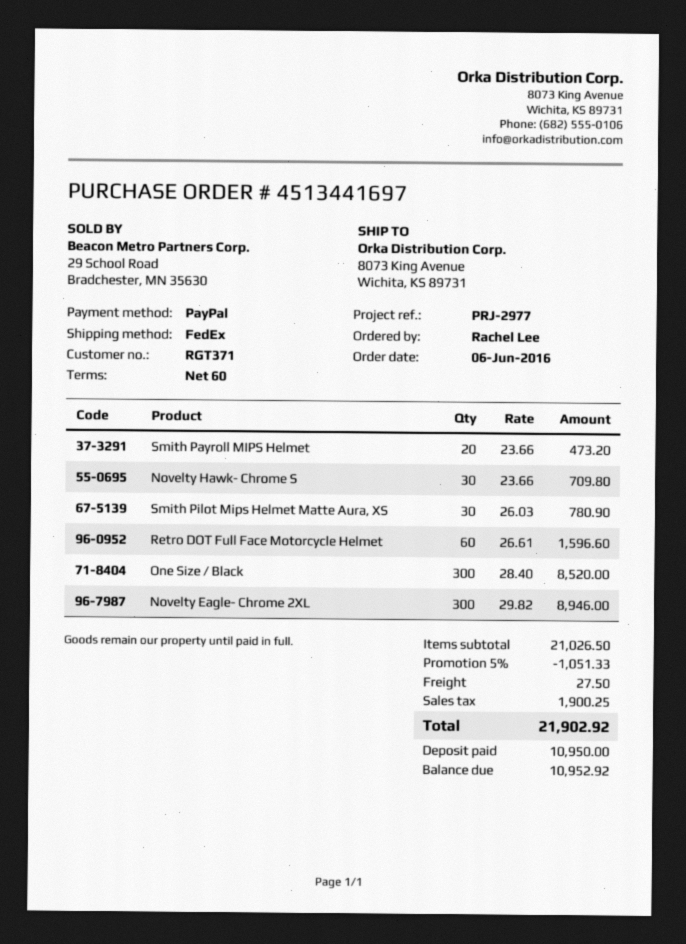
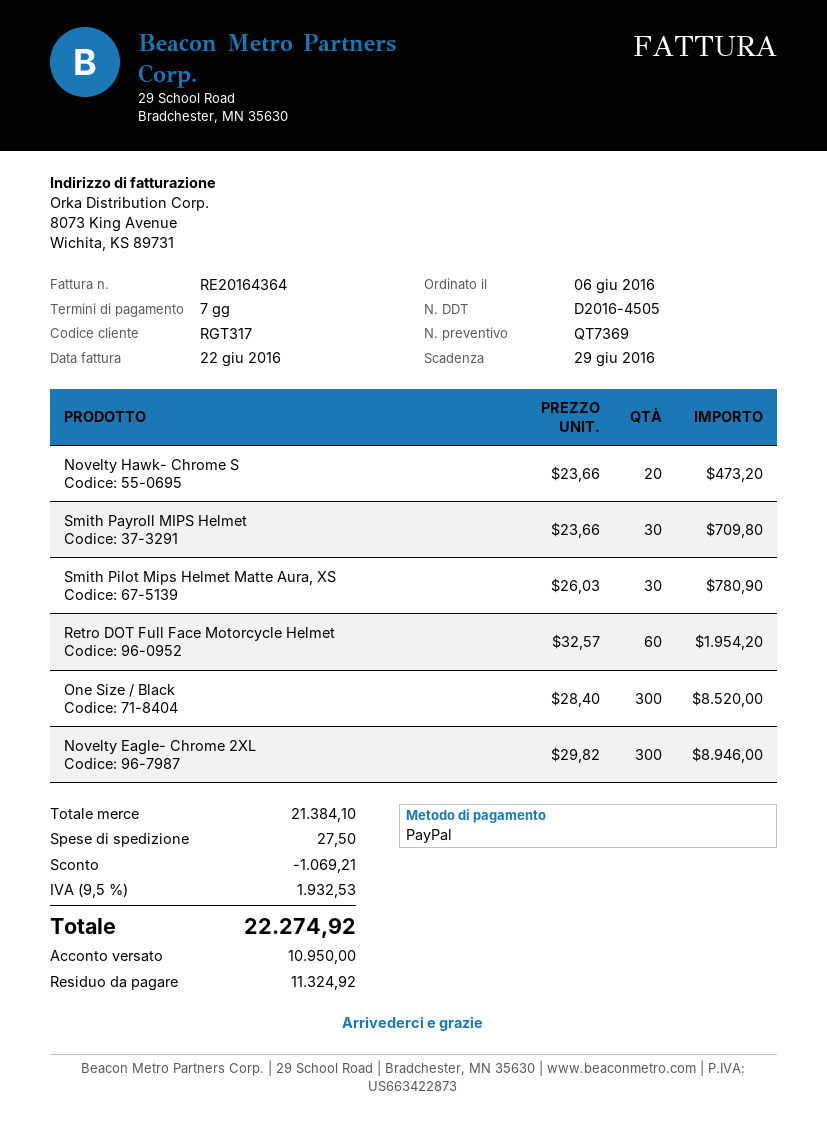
payment terms: 60 days -> 7 days
customer number: RGT371 -> RGT317
Smith Payroll MIPS Helmet: 20 x 23.66 = 473.20 -> 30 x 23.66 = 709.80
Novelty Hawk- Chrome S: 30 x 23.66 = 709.80 -> 20 x 23.66 = 473.20
Retro DOT Full Face Motorcycle Helmet: 60 x 26.61 = 1596.60 -> 60 x 32.57 = 1954.20
subtotal: 21026.50 -> 21384.10
discount: 1051.33 -> 1069.21
tax: 1900.25 -> 1932.53
total: 21902.92 -> 22274.92
balance: 10952.92 -> 11324.92

